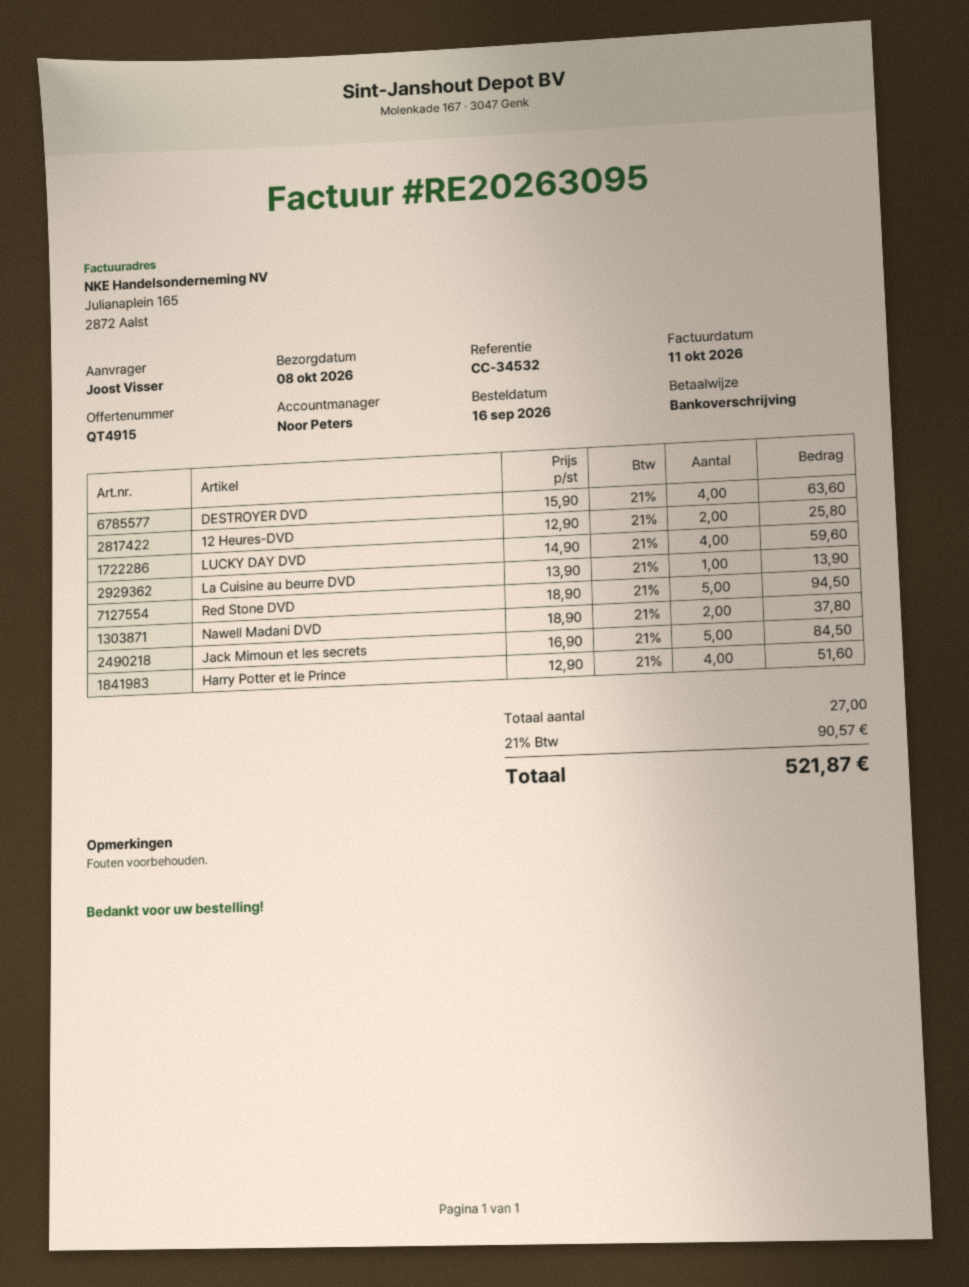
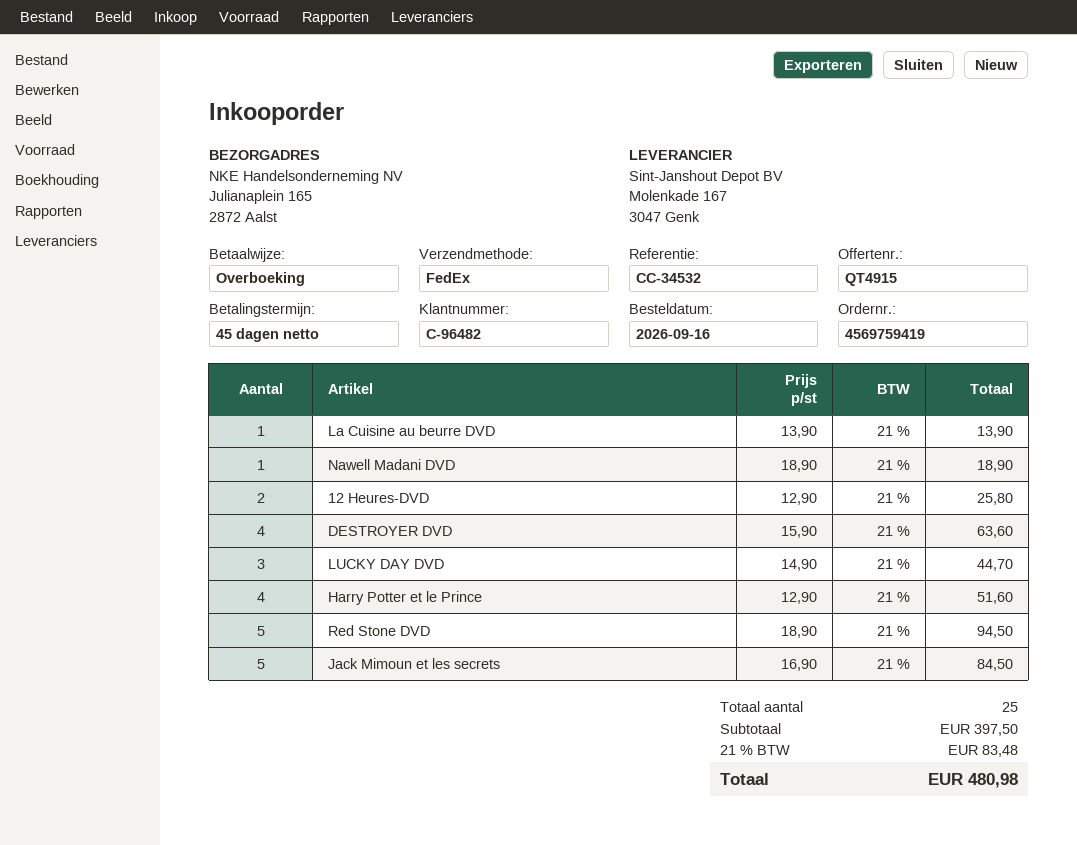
LUCKY DAY DVD: 4 x 14.90 = 59.60 -> 3 x 14.90 = 44.70
Nawell Madani DVD: 2 x 18.90 = 37.80 -> 1 x 18.90 = 18.90
total quantity: 27 -> 25
tax: 21% = 90.57 -> 21% = 83.48
total: 521.87 -> 480.98

